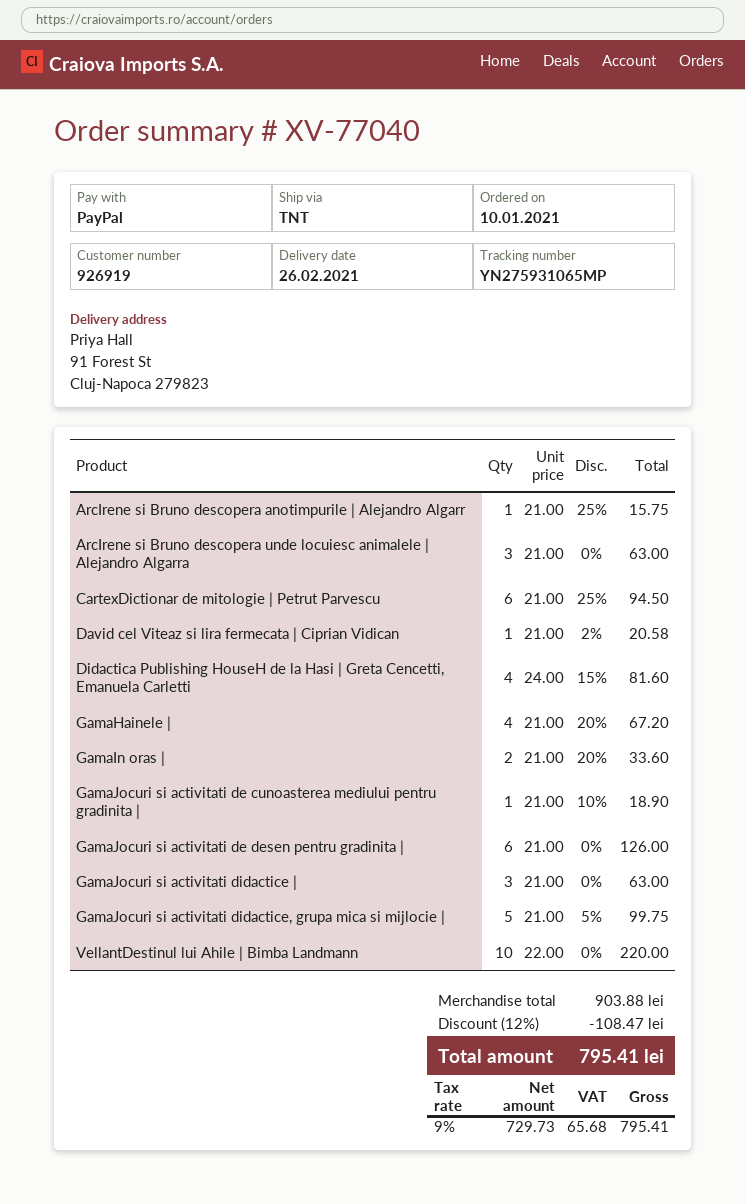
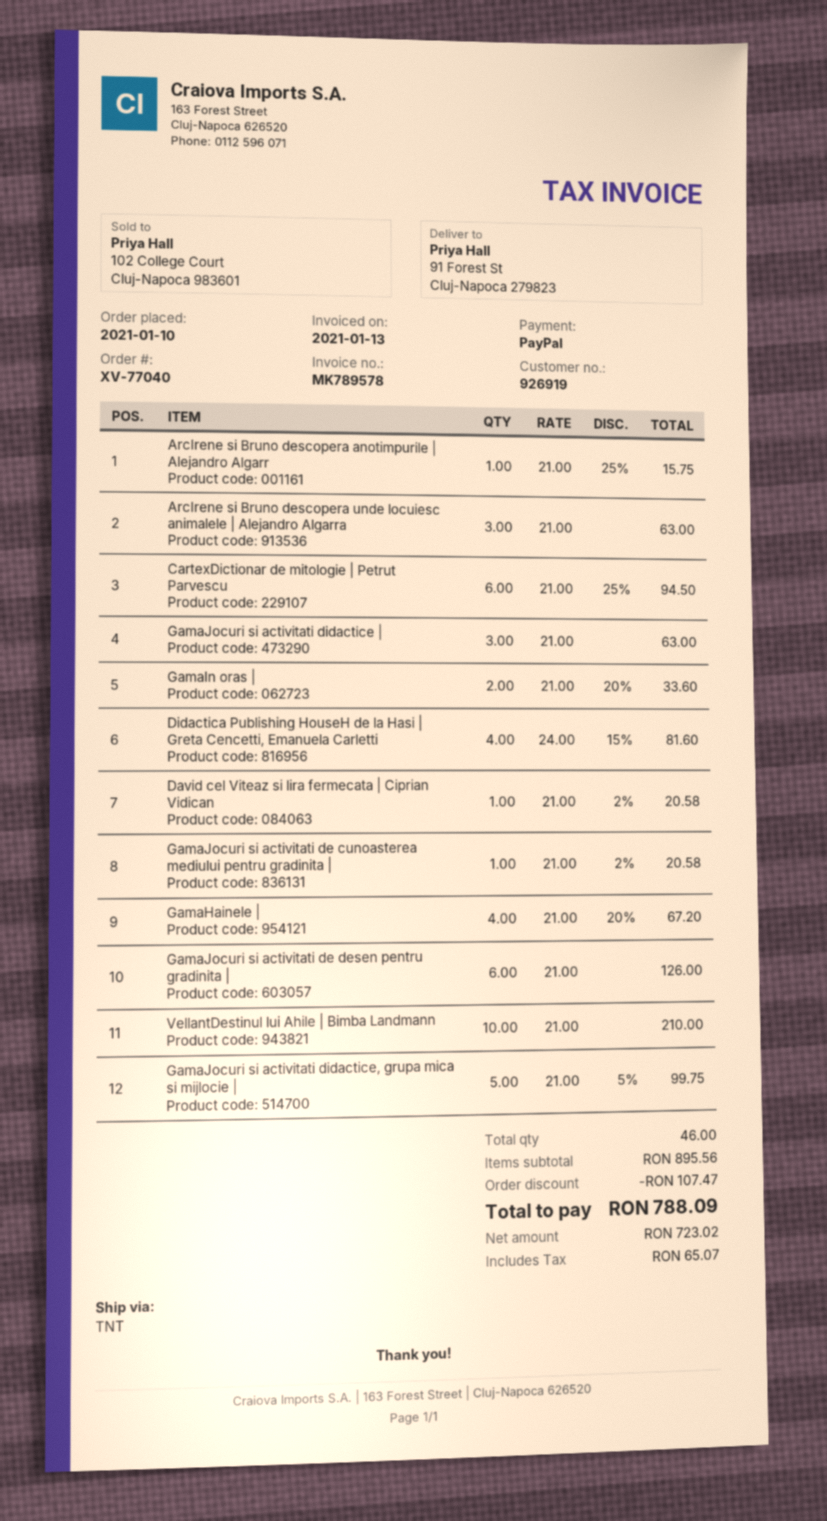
GamaJocuri si activitati de cunoasterea mediului pentru gradinita |: 1 x 21.00 - 10% = 18.90 -> 1 x 21.00 - 2% = 20.58
VellantDestinul lui Ahile | Bimba Landmann: 10 x 22.00 = 220.00 -> 10 x 21.00 = 210.00
subtotal: 903.88 -> 895.56
discount: 108.47 -> 107.47
net: 729.73 -> 723.02
tax: 65.68 -> 65.07
total: 795.41 -> 788.09

